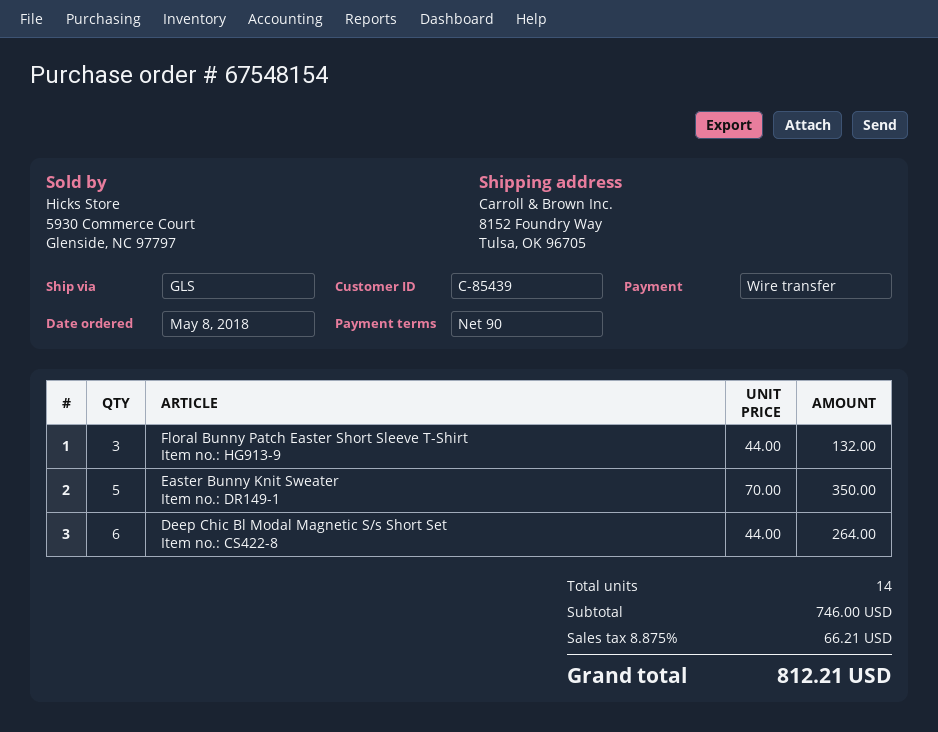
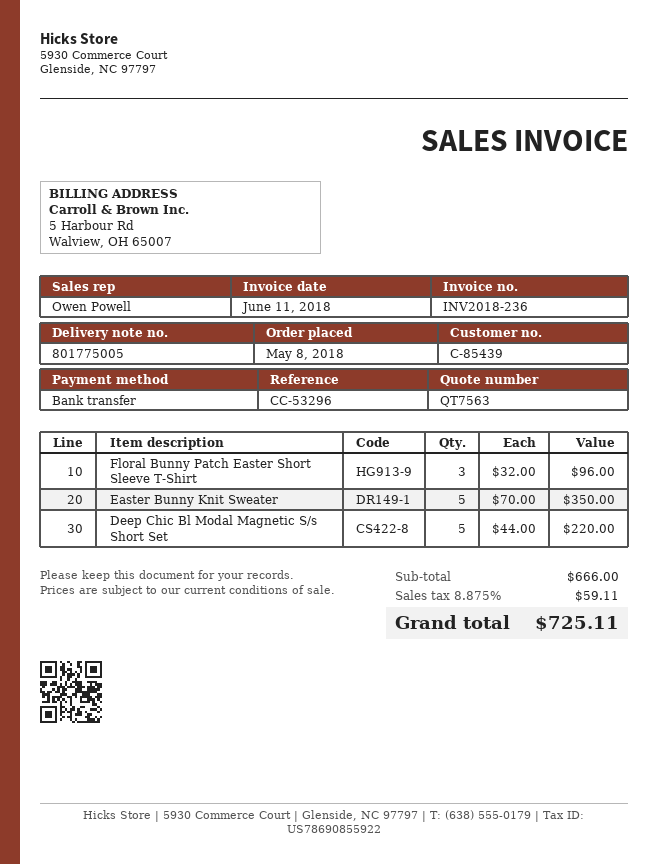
Floral Bunny Patch Easter Short Sleeve T-Shirt: 3 x 44.00 = 132.00 -> 3 x 32.00 = 96.00
Deep Chic Bl Modal Magnetic S/s Short Set: 6 x 44.00 = 264.00 -> 5 x 44.00 = 220.00
subtotal: 746.00 -> 666.00
tax: 8.875% = 66.21 -> 8.875% = 59.11
total: 812.21 -> 725.11

